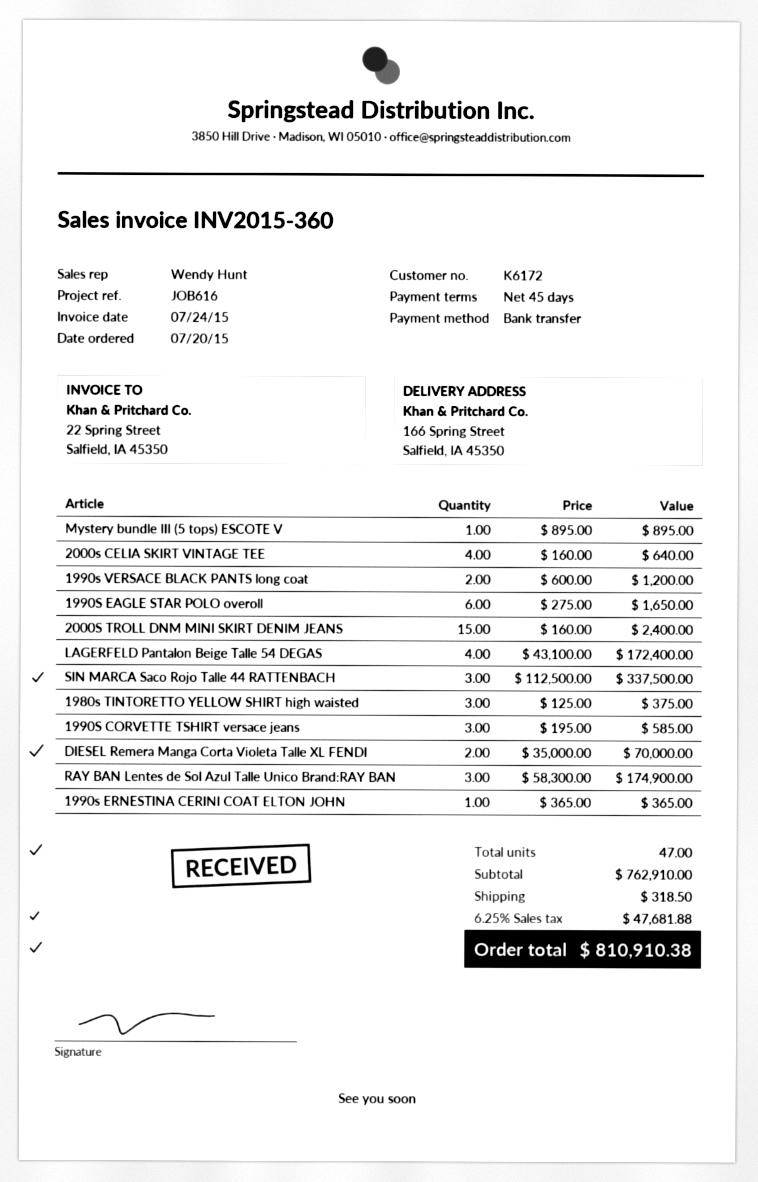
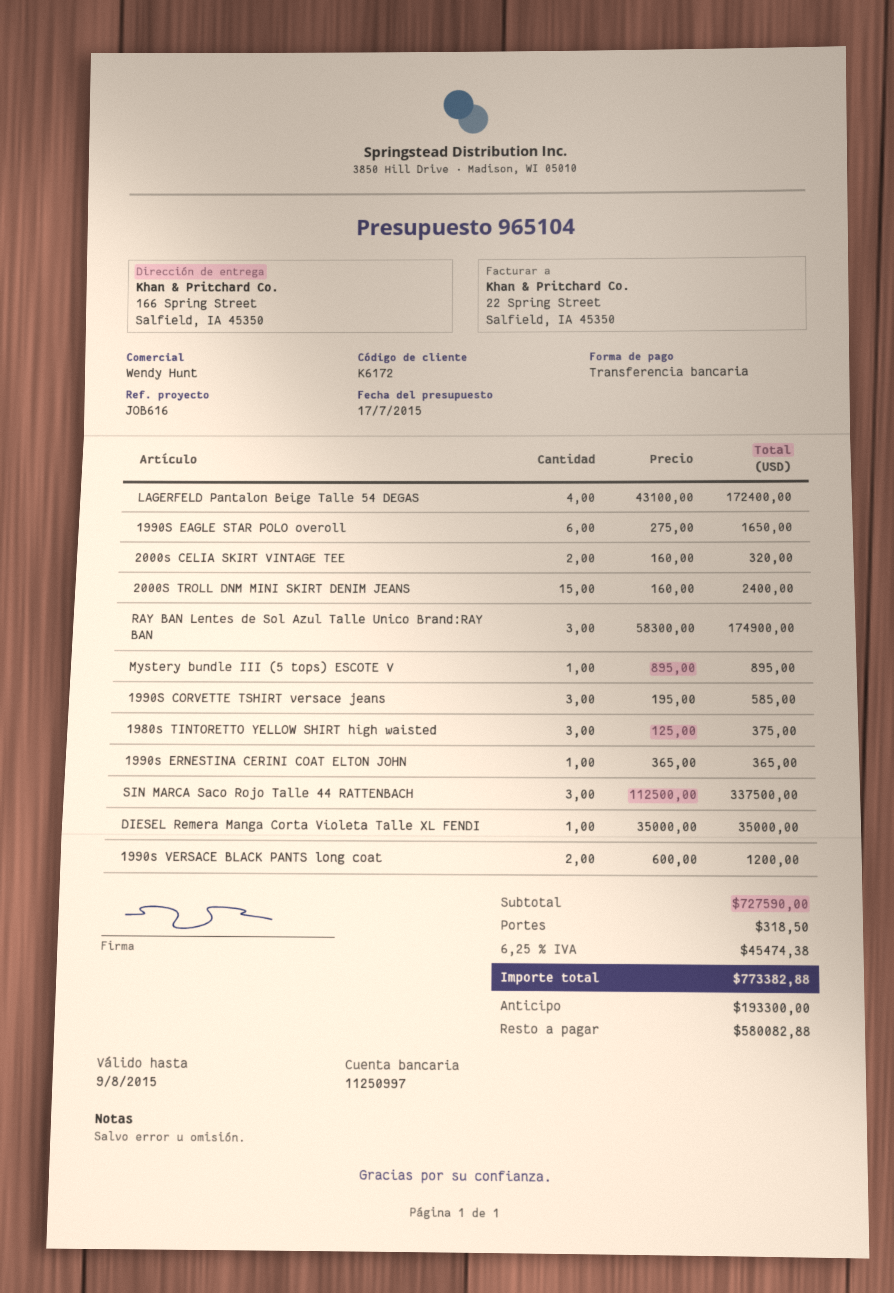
2000s CELIA SKIRT VINTAGE TEE: 4 x 160.00 = 640.00 -> 2 x 160.00 = 320.00
DIESEL Remera Manga Corta Violeta Talle XL FENDI: 2 x 35000.00 = 70000.00 -> 1 x 35000.00 = 35000.00
subtotal: 762910.00 -> 727590.00
tax: 6.25% = 47681.88 -> 6.25% = 45474.38
total: 810910.38 -> 773382.88

